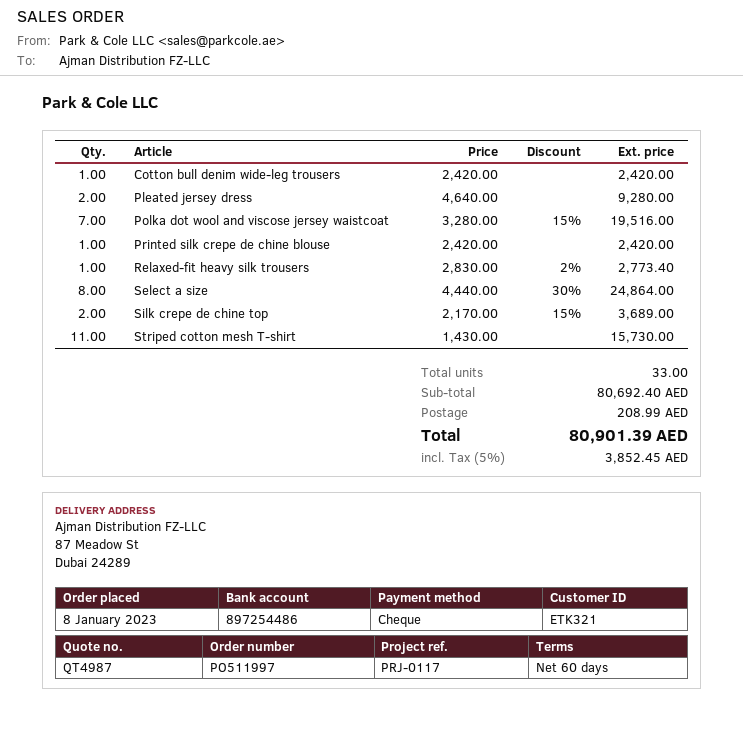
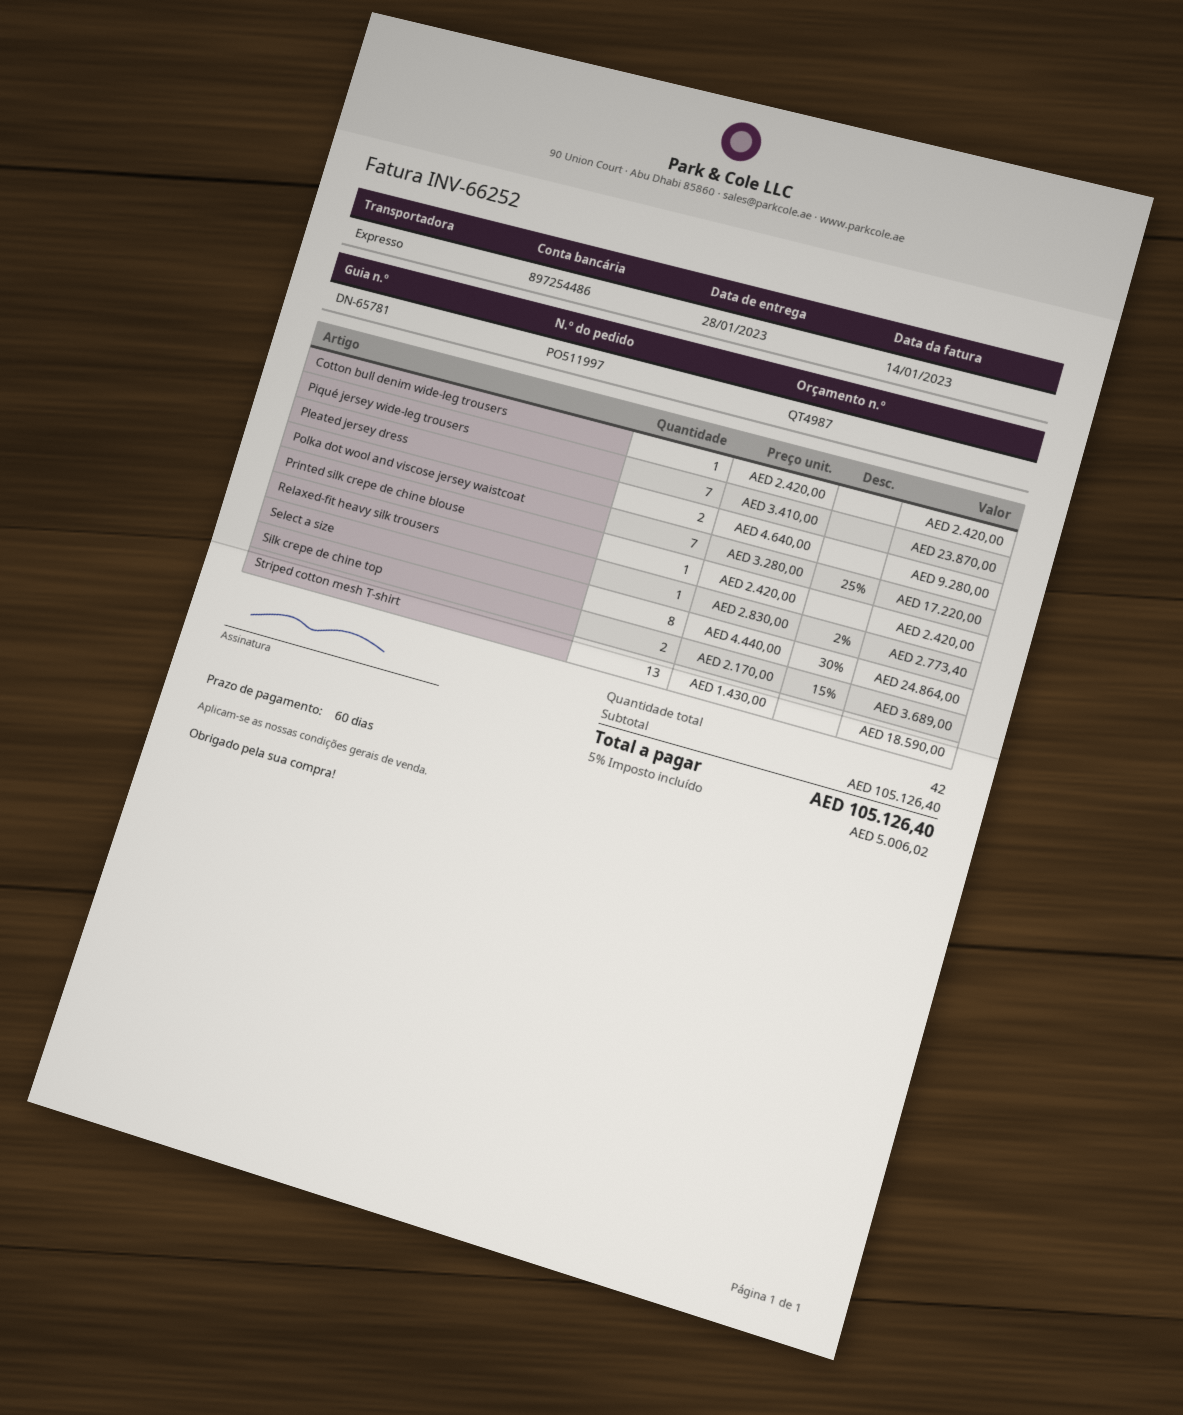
Polka dot wool and viscose jersey waistcoat: 7 x 3280.00 - 15% = 19516.00 -> 7 x 3280.00 - 25% = 17220.00
Striped cotton mesh T-shirt: 11 x 1430.00 = 15730.00 -> 13 x 1430.00 = 18590.00
Piqué jersey wide-leg trousers: none -> 7 x 3410.00 = 23870.00
total quantity: 33 -> 42
subtotal: 80692.40 -> 105126.40
shipping: 208.99 -> none
tax: 5% = 3852.45 -> 5% = 5006.02
total: 80901.39 -> 105126.40

